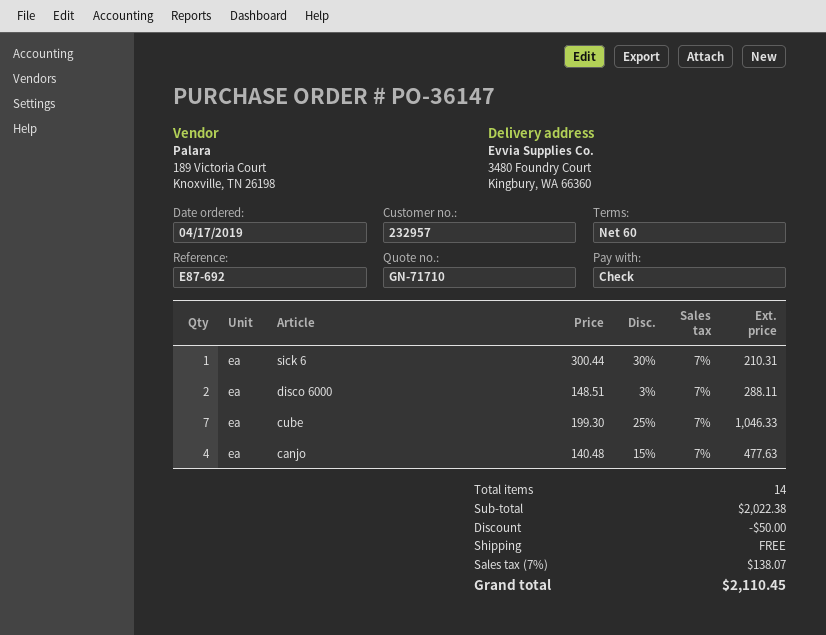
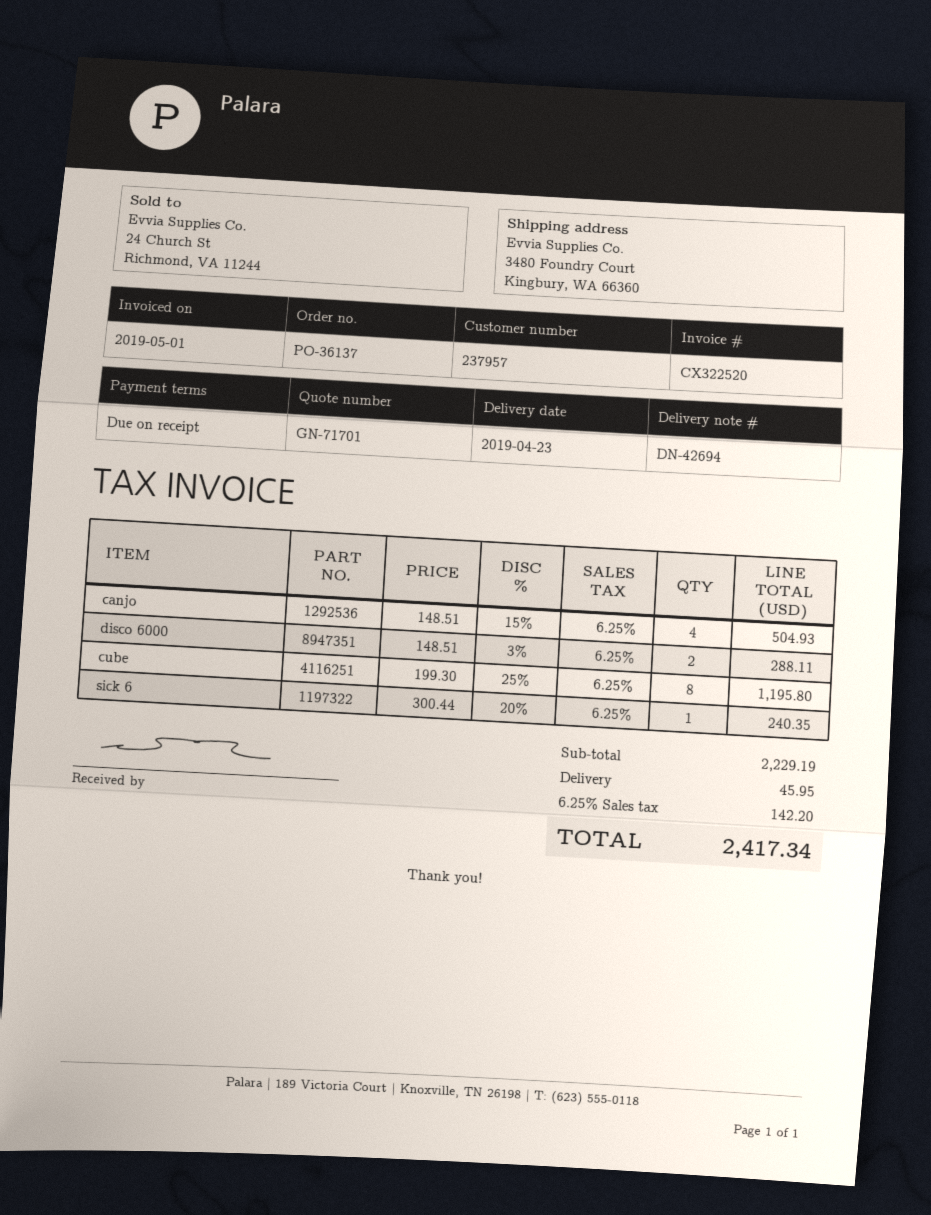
quote number: GN-71710 -> GN-71701
order number: PO-36147 -> PO-36137
payment terms: 60 days -> on receipt
customer number: 232957 -> 237957
sick 6: 1 x 300.44 - 30% = 210.31 -> 1 x 300.44 - 20% = 240.35
cube: 7 x 199.30 - 25% = 1046.33 -> 8 x 199.30 - 25% = 1195.80
canjo: 4 x 140.48 - 15% = 477.63 -> 4 x 148.51 - 15% = 504.93
subtotal: 2022.38 -> 2229.19
discount: 50.00 -> none
shipping: 0.00 -> 45.95
tax: 7% = 138.07 -> 6.25% = 142.20
total: 2110.45 -> 2417.34

